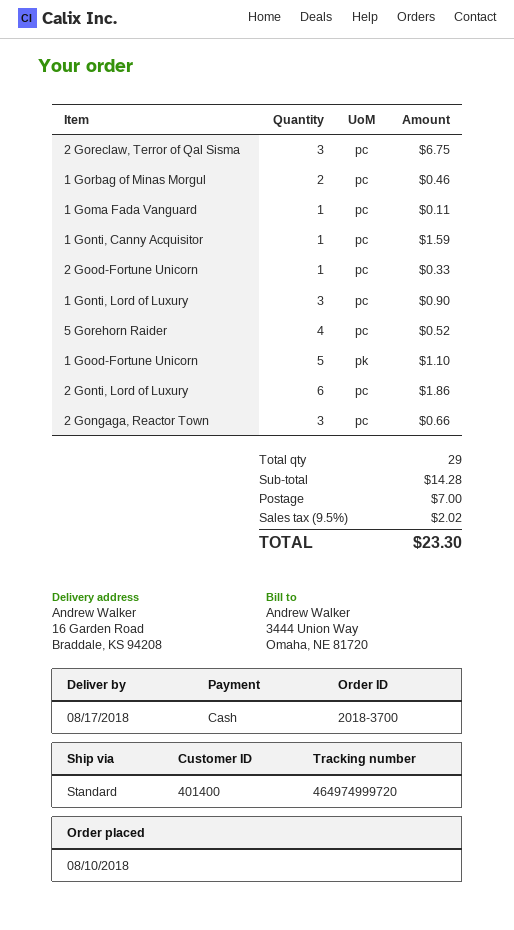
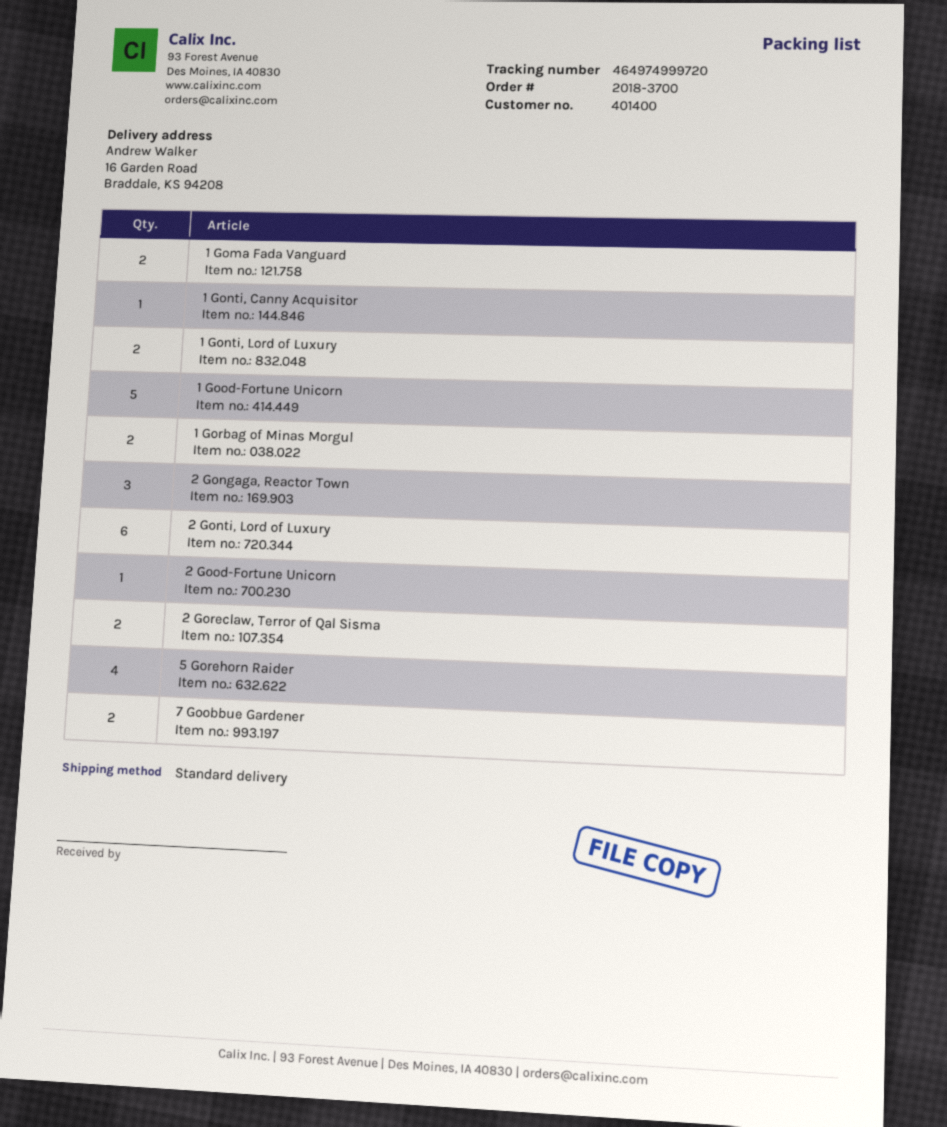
2 Goreclaw, Terror of Qal Sisma: 3 -> 2
1 Goma Fada Vanguard: 1 -> 2
1 Gonti, Lord of Luxury: 3 -> 2
7 Goobbue Gardener: none -> 2

